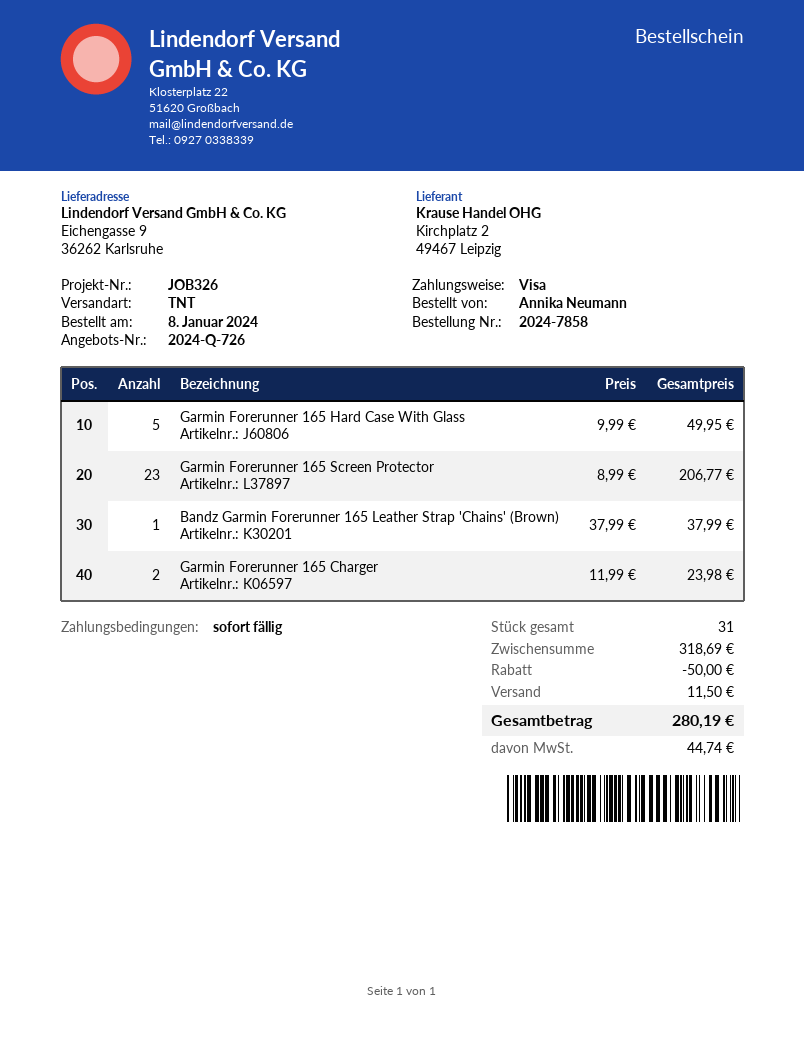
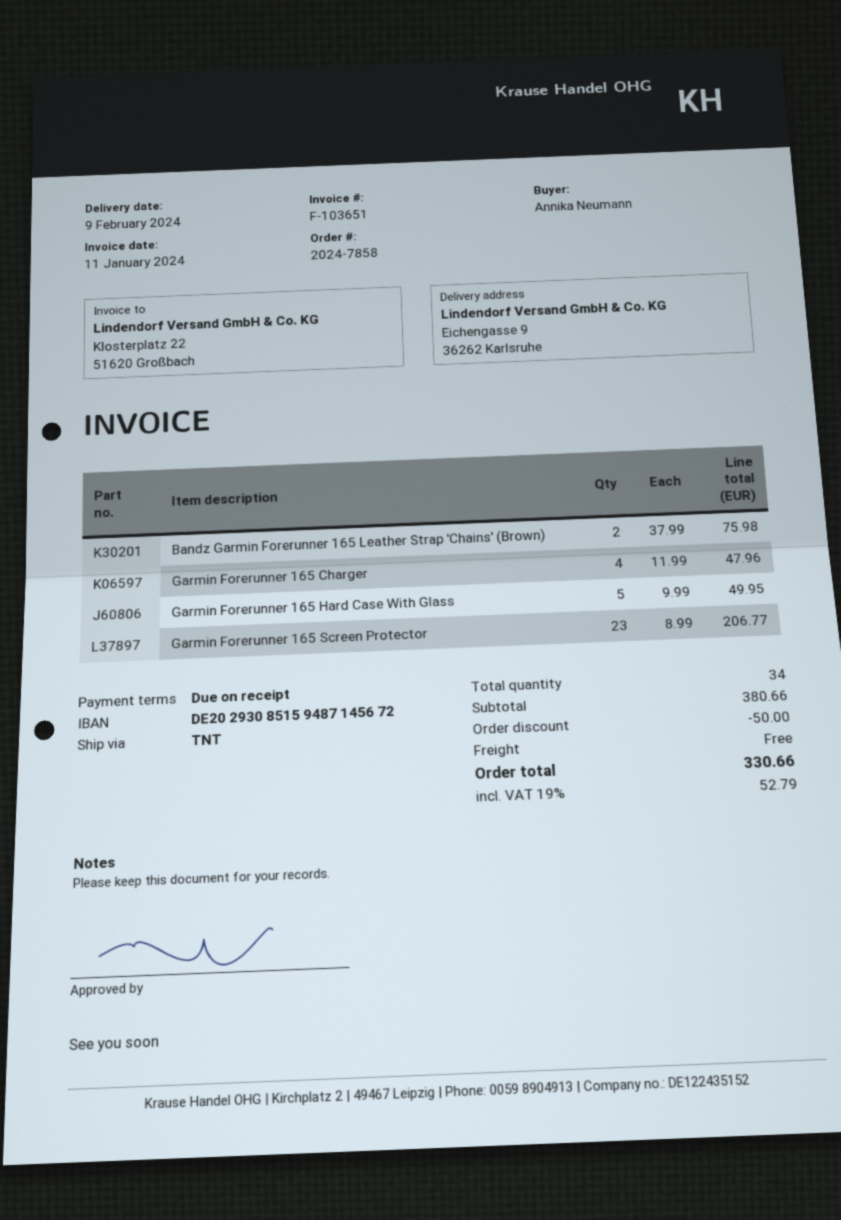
Bandz Garmin Forerunner 165 Leather Strap 'Chains' (Brown): 1 x 37.99 = 37.99 -> 2 x 37.99 = 75.98
Garmin Forerunner 165 Charger: 2 x 11.99 = 23.98 -> 4 x 11.99 = 47.96
total quantity: 31 -> 34
subtotal: 318.69 -> 380.66
shipping: 11.50 -> 0.00
tax: 44.74 -> 52.79
total: 280.19 -> 330.66

